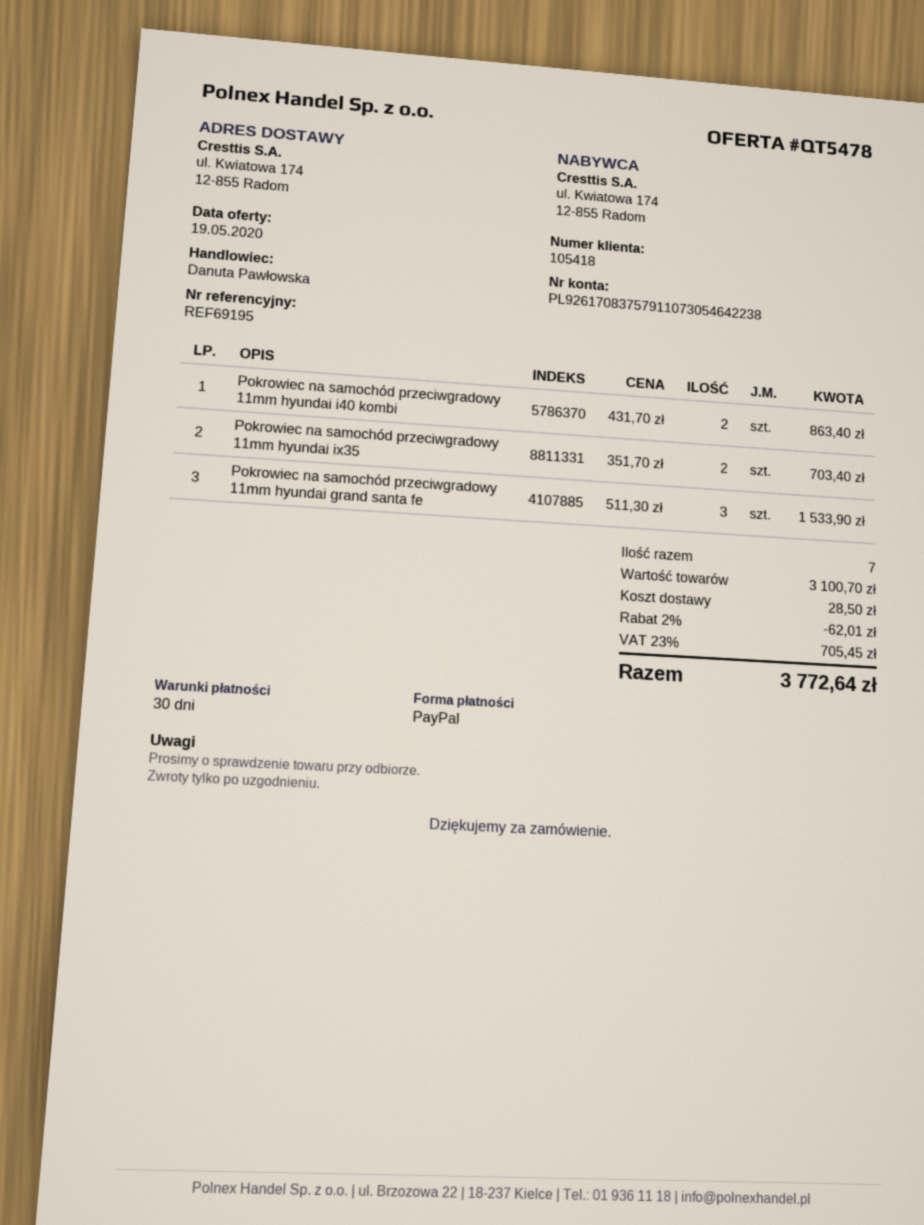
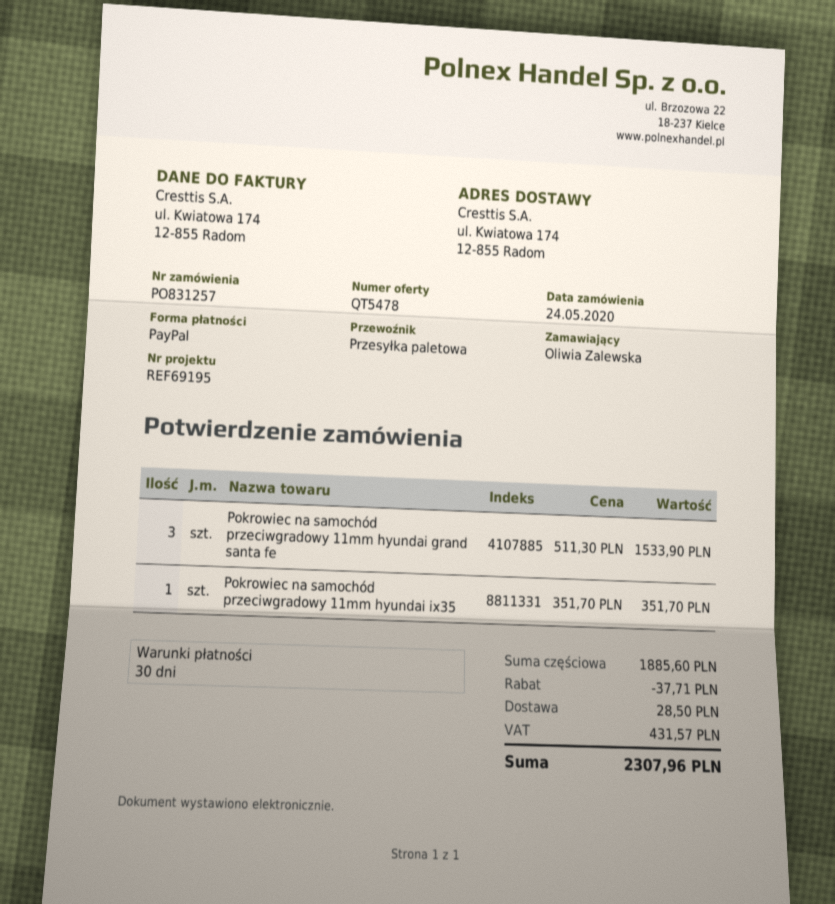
Pokrowiec na samochód przeciwgradowy 11mm hyundai i40 kombi: 2 x 431.70 = 863.40 -> none
Pokrowiec na samochód przeciwgradowy 11mm hyundai ix35: 2 x 351.70 = 703.40 -> 1 x 351.70 = 351.70
subtotal: 3100.70 -> 1885.60
discount: 62.01 -> 37.71
tax: 705.45 -> 431.57
total: 3772.64 -> 2307.96

